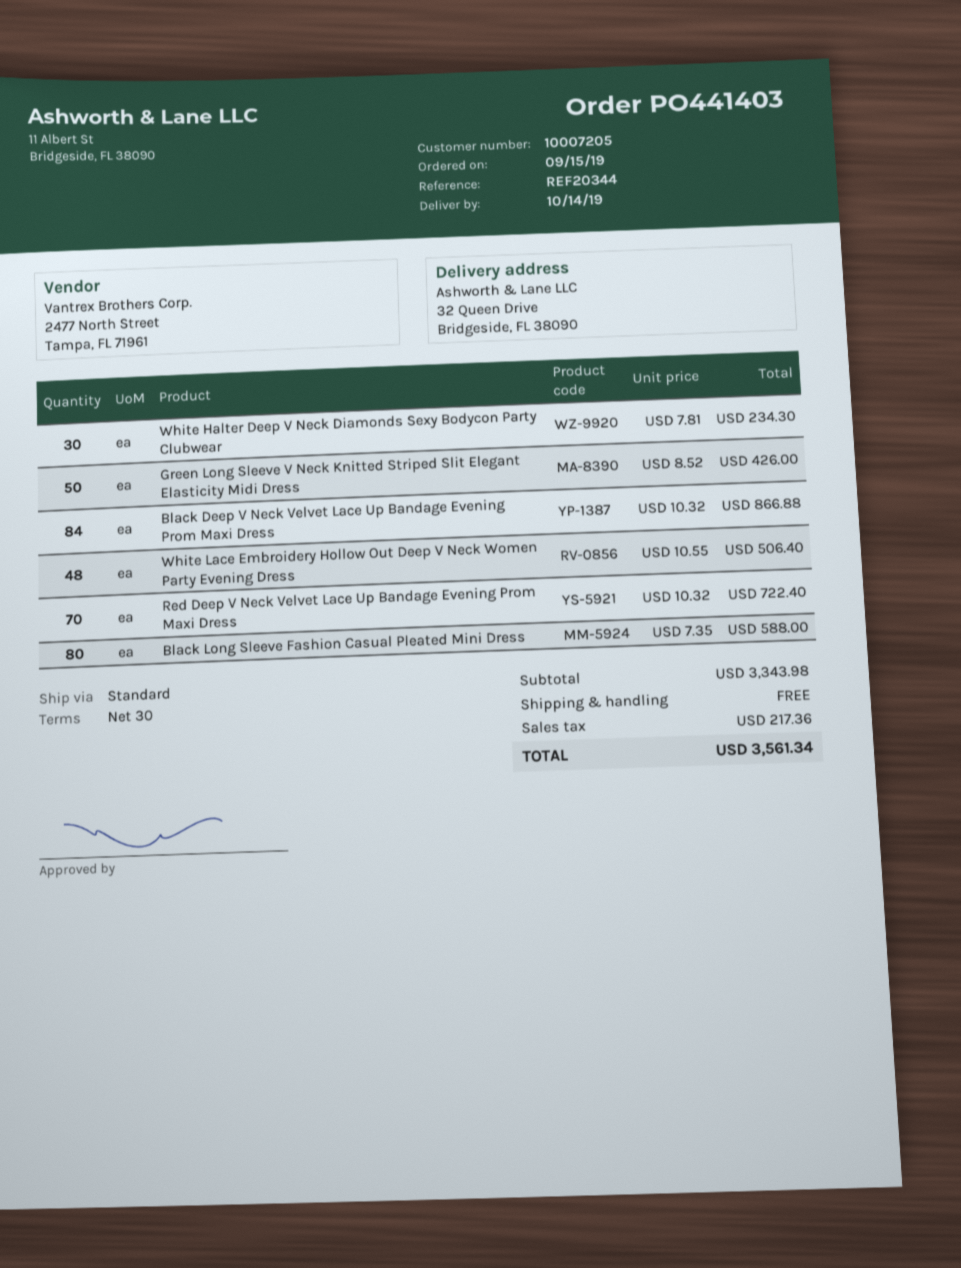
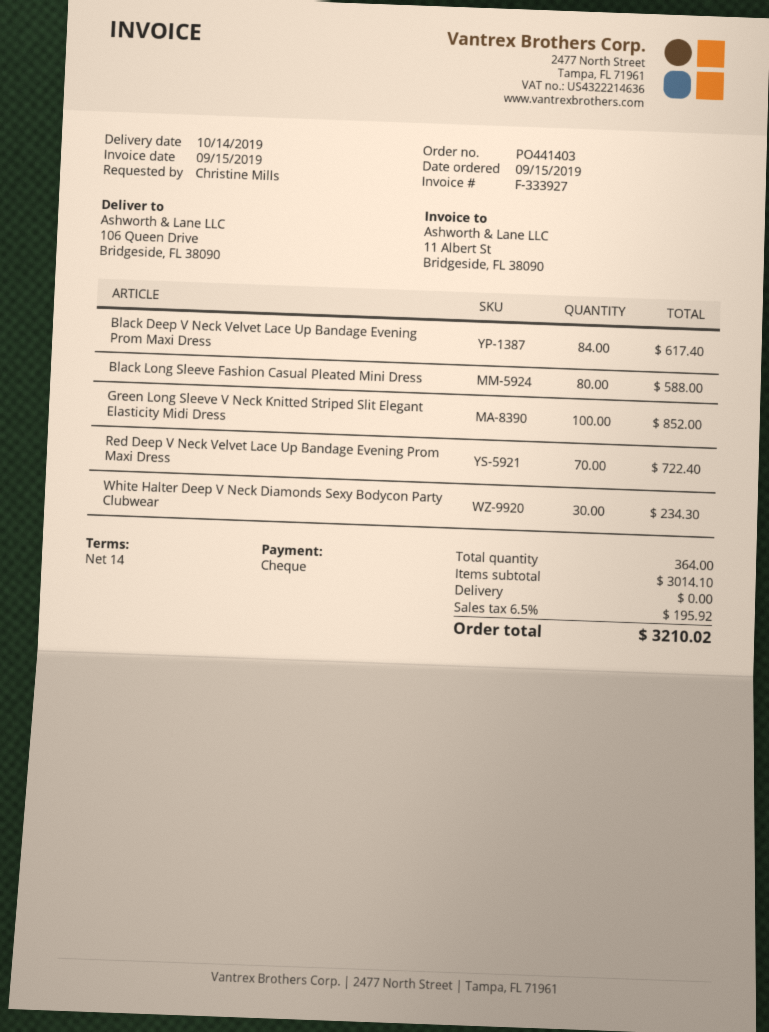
payment terms: 30 days -> 14 days
ship to: 32 Queen Drive, Bridgeside, FL 38090 -> 106 Queen Drive, Bridgeside, FL 38090
Green Long Sleeve V Neck Knitted Striped Slit Elegant Elasticity Midi Dress: 50 for 426.00 -> 100 for 852.00
Black Deep V Neck Velvet Lace Up Bandage Evening Prom Maxi Dress: 84 for 866.88 -> 84 for 617.40
White Lace Embroidery Hollow Out Deep V Neck Women Party Evening Dress: 48 for 506.40 -> none
subtotal: 3343.98 -> 3014.10
tax: 217.36 -> 195.92
total: 3561.34 -> 3210.02

